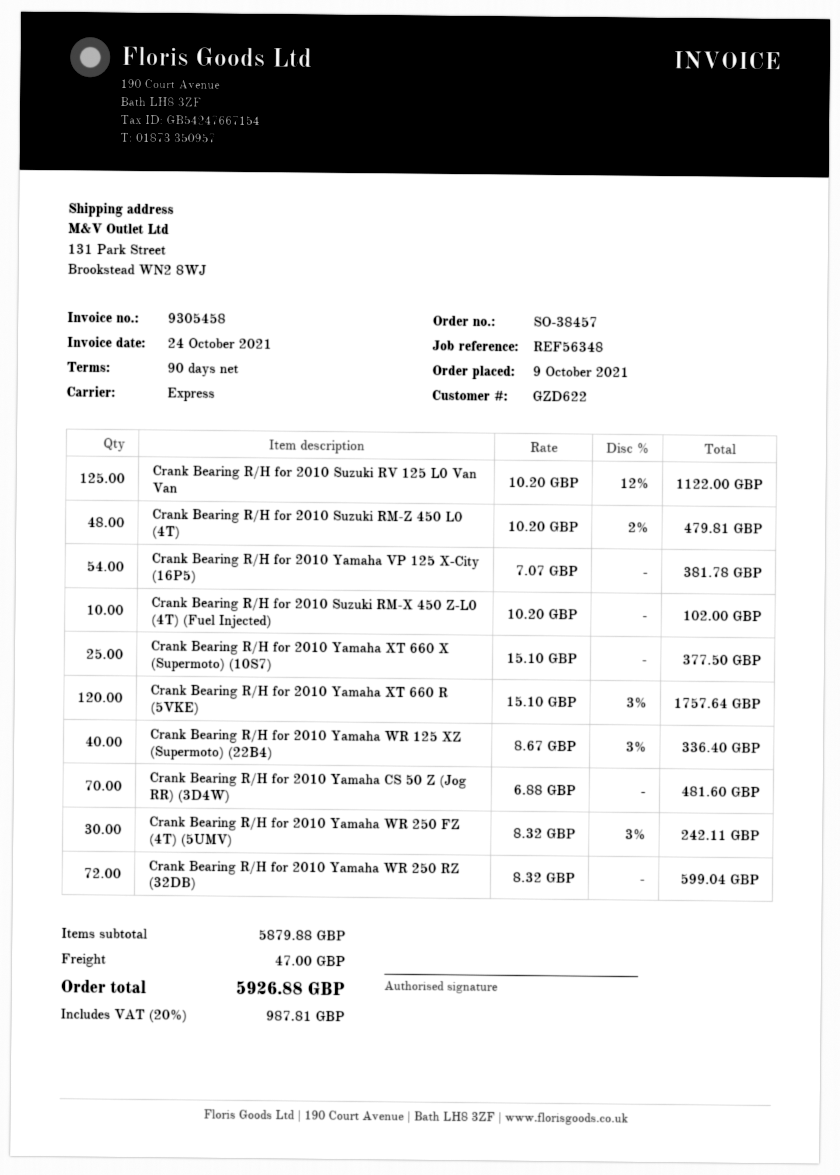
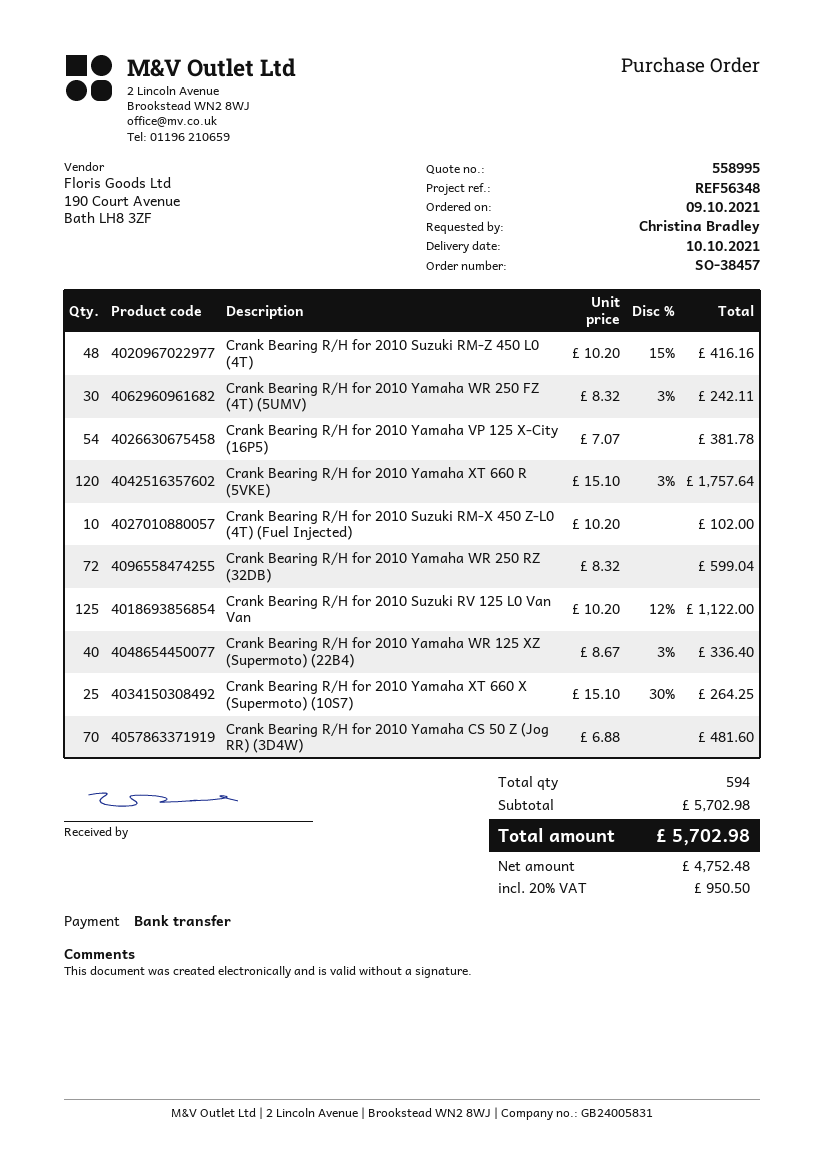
Crank Bearing R/H for 2010 Suzuki RM-Z 450 L0 (4T): 48 x 10.20 - 2% = 479.81 -> 48 x 10.20 - 15% = 416.16
Crank Bearing R/H for 2010 Yamaha XT 660 X (Supermoto) (10S7): 25 x 15.10 = 377.50 -> 25 x 15.10 - 30% = 264.25
subtotal: 5879.88 -> 5702.98
shipping: 47.00 -> none
tax: 20% = 987.81 -> 20% = 950.50
total: 5926.88 -> 5702.98

